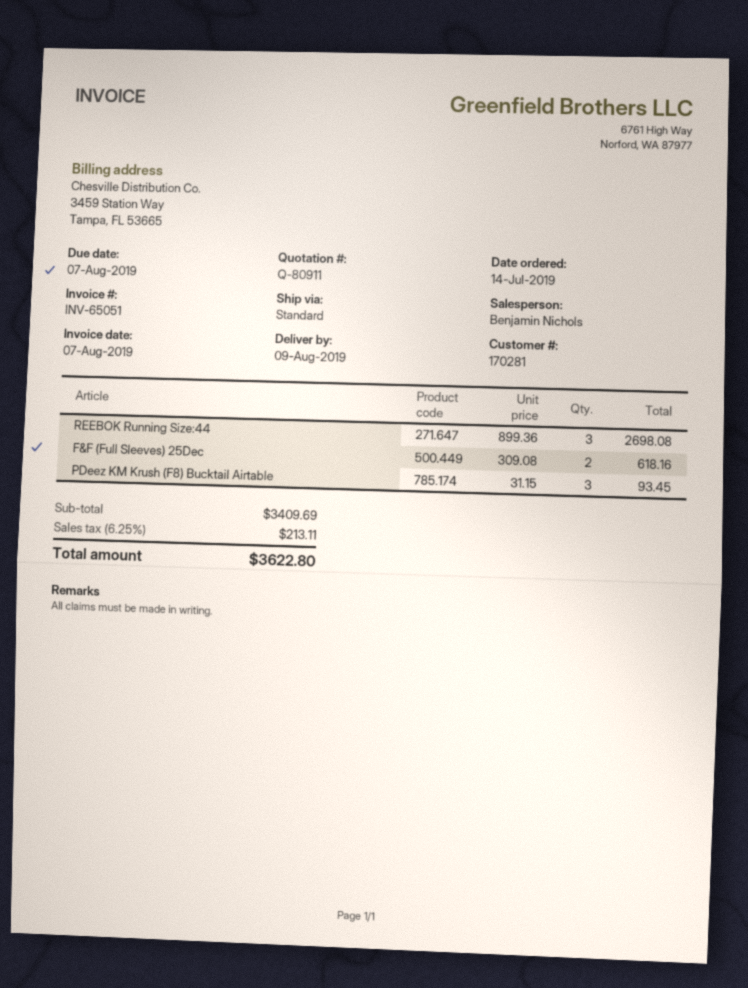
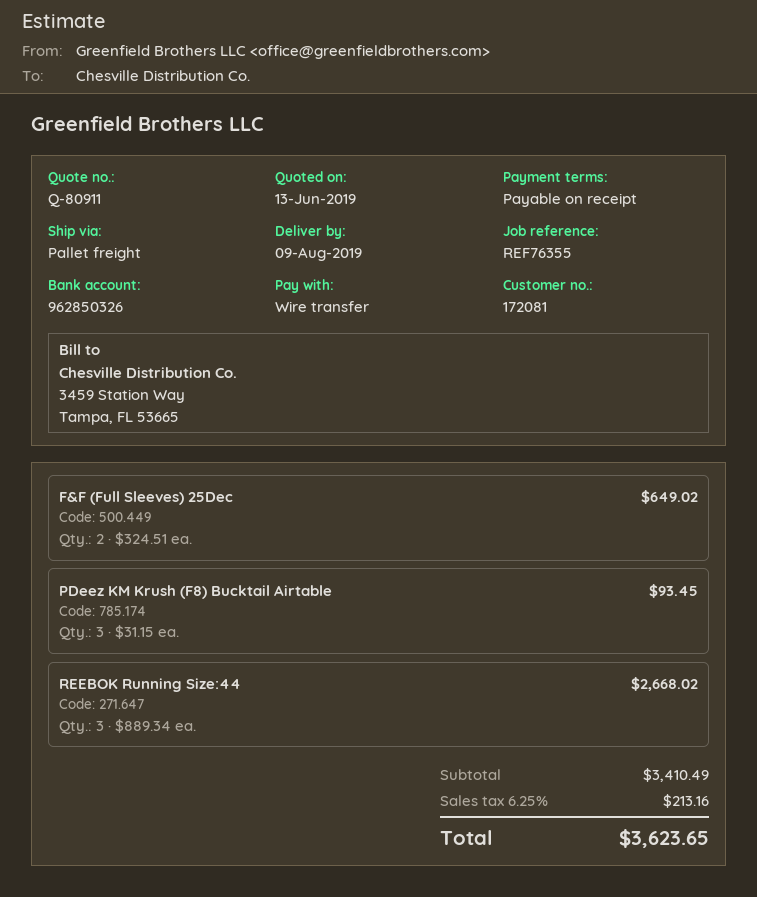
customer number: 170281 -> 172081
shipping method: standard -> pallet freight
REEBOK Running Size:44: 3 x 899.36 = 2698.08 -> 3 x 889.34 = 2668.02
F&F (Full Sleeves) 25Dec: 2 x 309.08 = 618.16 -> 2 x 324.51 = 649.02
subtotal: 3409.69 -> 3410.49
tax: 6.25% = 213.11 -> 6.25% = 213.16
total: 3622.80 -> 3623.65

